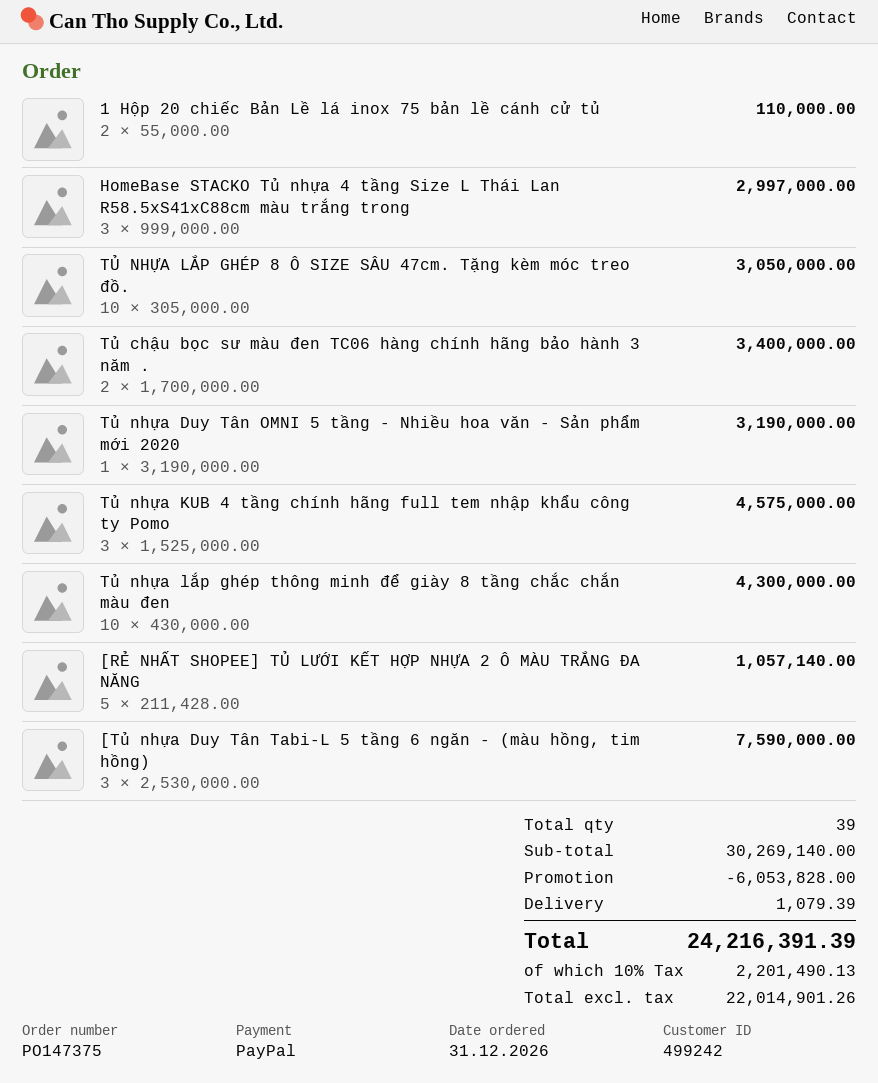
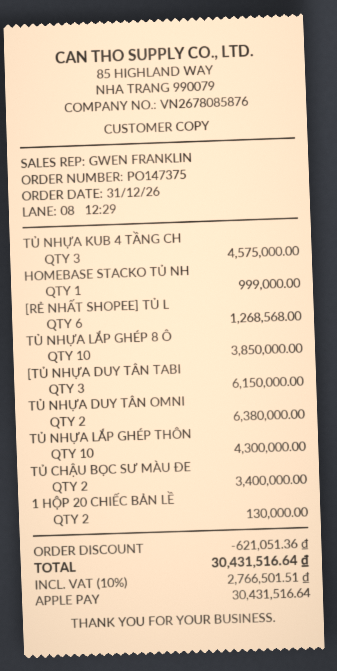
payment method: PayPal -> Apple Pay
1 Hộp 20 chiếc Bản Lề lá inox 75 bản lề cánh cử tủ: 2 for 110000.00 -> 2 for 130000.00
HomeBase STACKO Tủ nhựa 4 tầng Size L Thái Lan R58.5xS41xC88cm màu trắng trong: 3 for 2997000.00 -> 1 for 999000.00
TỦ NHỰA LẮP GHÉP 8 Ô SIZE SÂU 47cm. Tặng kèm móc treo đồ.: 10 for 3050000.00 -> 10 for 3850000.00
Tủ nhựa Duy Tân OMNI 5 tầng - Nhiều hoa văn - Sản phẩm mới 2020: 1 for 3190000.00 -> 2 for 6380000.00
[RẺ NHẤT SHOPEE] TỦ LƯỚI KẾT HỢP NHỰA 2 Ô MÀU TRẮNG ĐA NĂNG: 5 for 1057140.00 -> 6 for 1268568.00
[Tủ nhựa Duy Tân Tabi-L 5 tầng 6 ngăn - (màu hồng, tim hồng): 3 for 7590000.00 -> 3 for 6150000.00
discount: 6053828.00 -> 621051.36
shipping: 1079.39 -> none
tax: 10% = 2201490.13 -> 10% = 2766501.51
total: 24216391.39 -> 30431516.64

